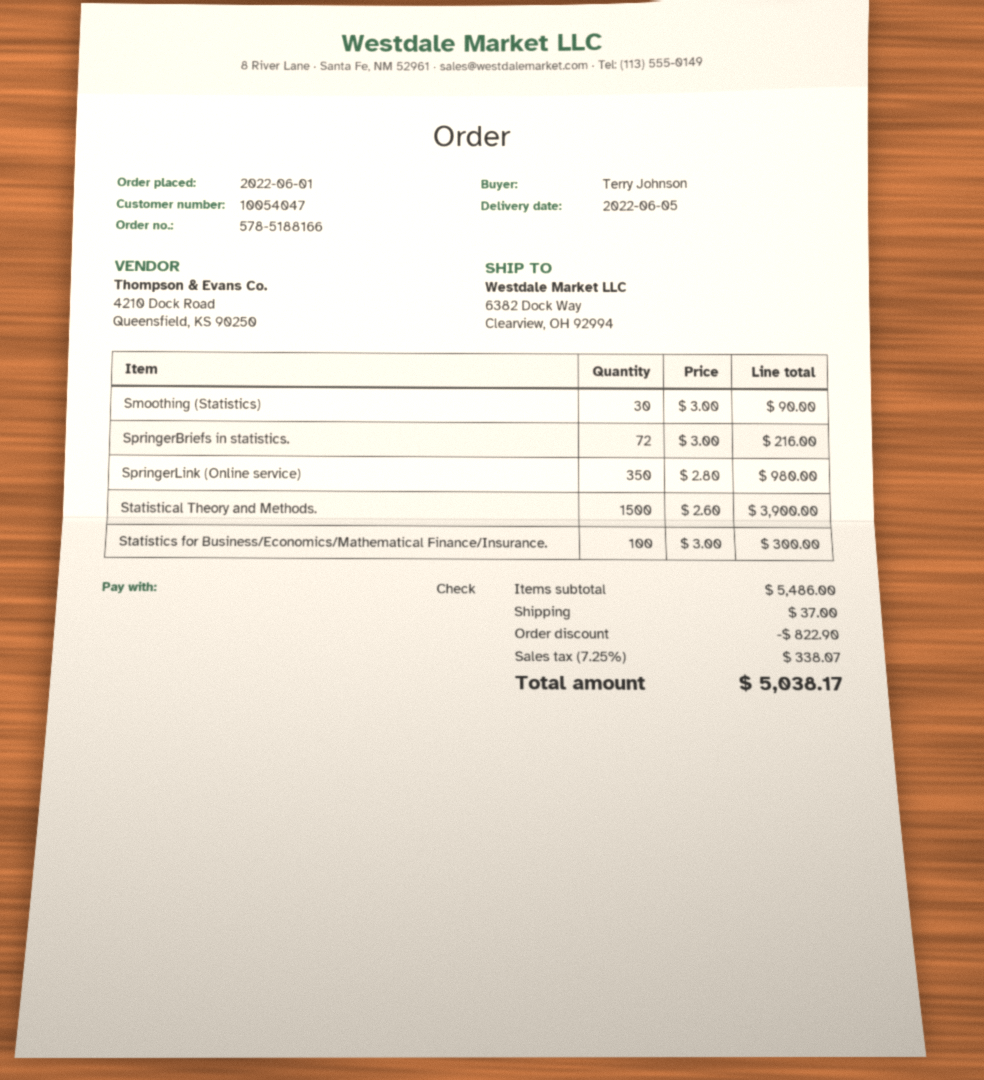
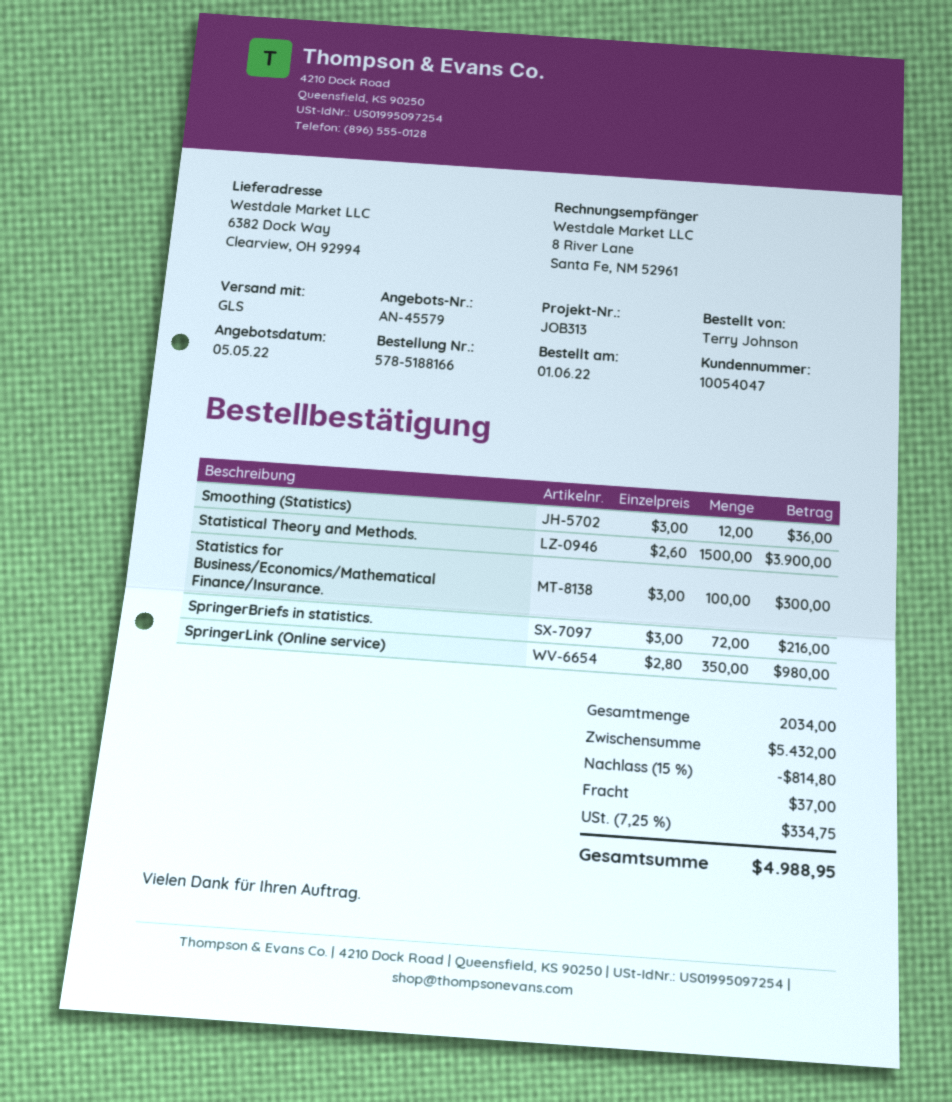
Smoothing (Statistics): 30 x 3.00 = 90.00 -> 12 x 3.00 = 36.00
subtotal: 5486.00 -> 5432.00
discount: 822.90 -> 814.80
tax: 7.25% = 338.07 -> 7.25% = 334.75
total: 5038.17 -> 4988.95

